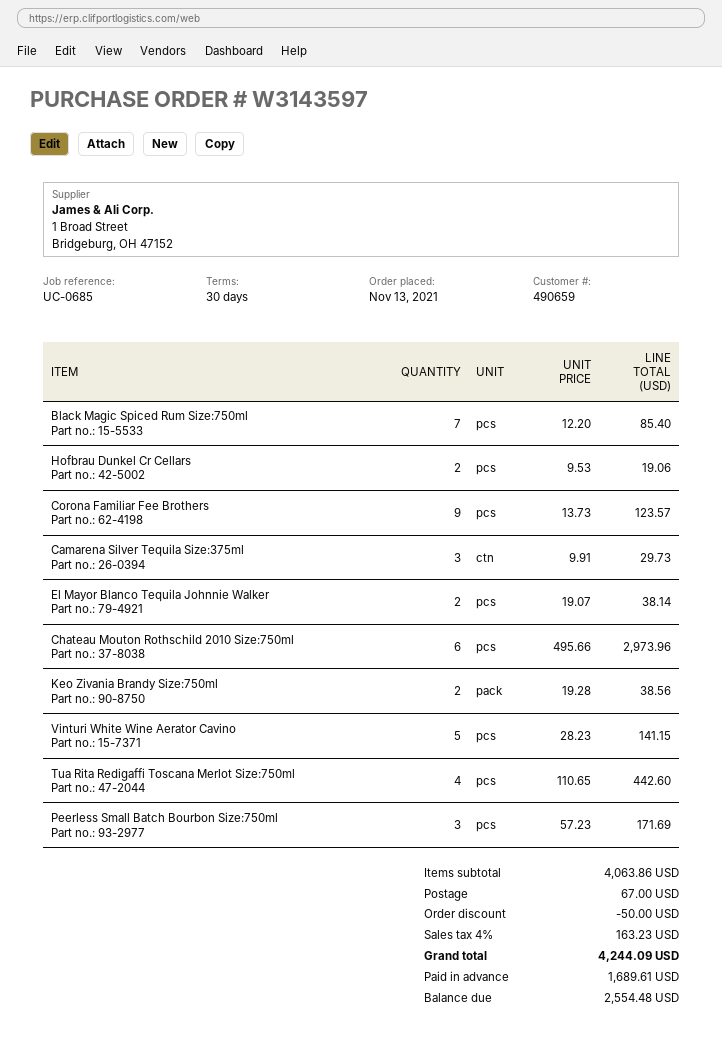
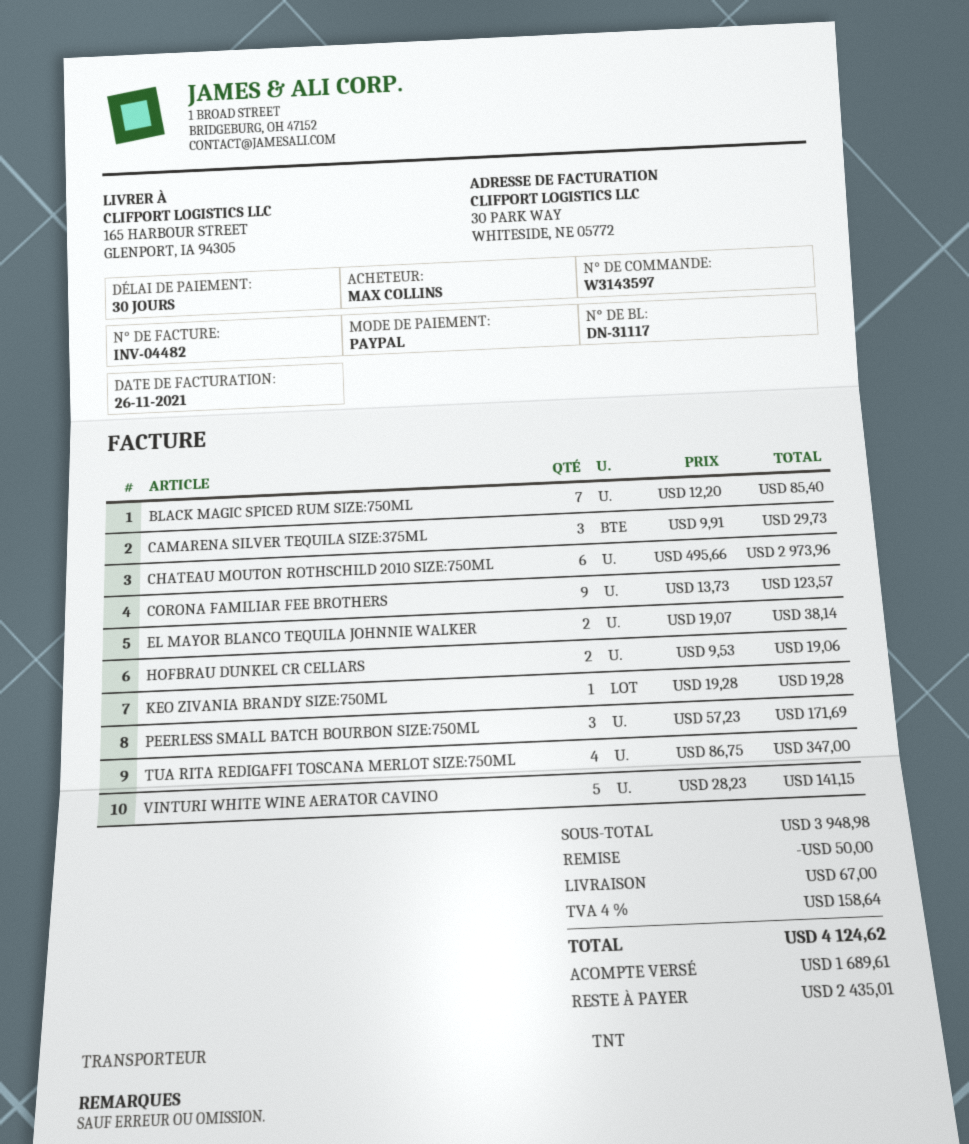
Keo Zivania Brandy Size:750ml: 2 x 19.28 = 38.56 -> 1 x 19.28 = 19.28
Tua Rita Redigaffi Toscana Merlot Size:750ml: 4 x 110.65 = 442.60 -> 4 x 86.75 = 347.00
subtotal: 4063.86 -> 3948.98
tax: 4% = 163.23 -> 4% = 158.64
total: 4244.09 -> 4124.62
balance: 2554.48 -> 2435.01

